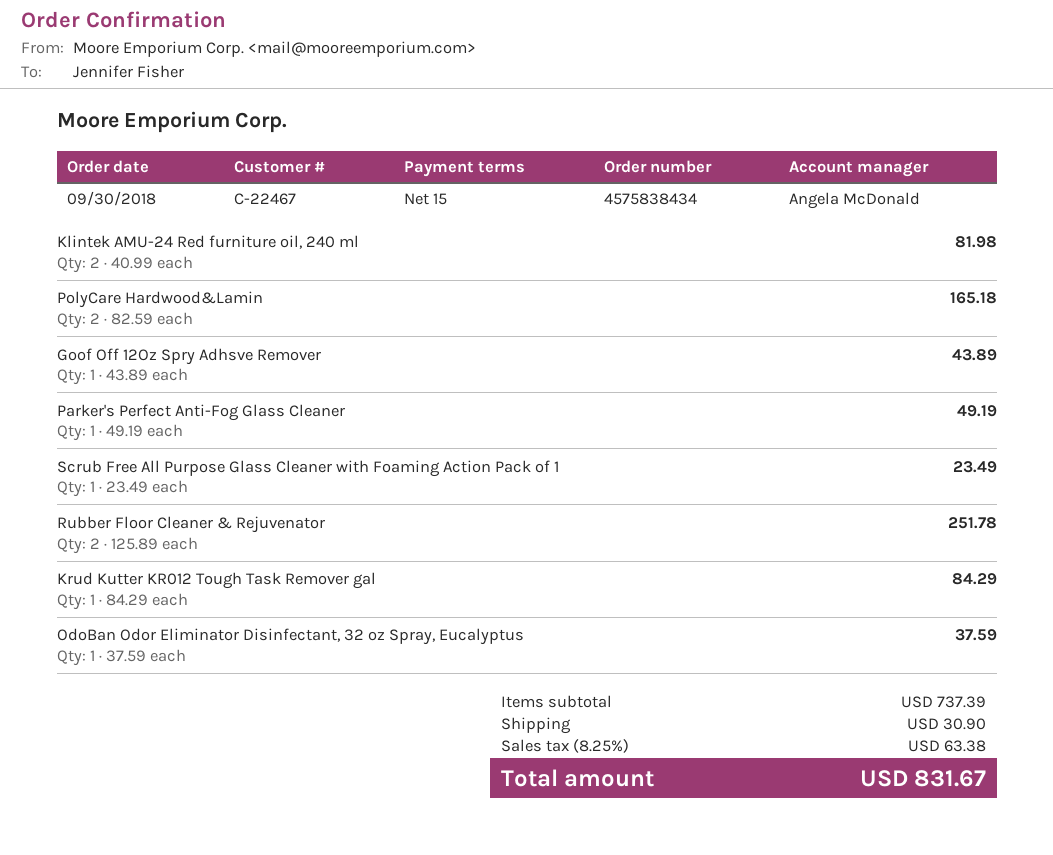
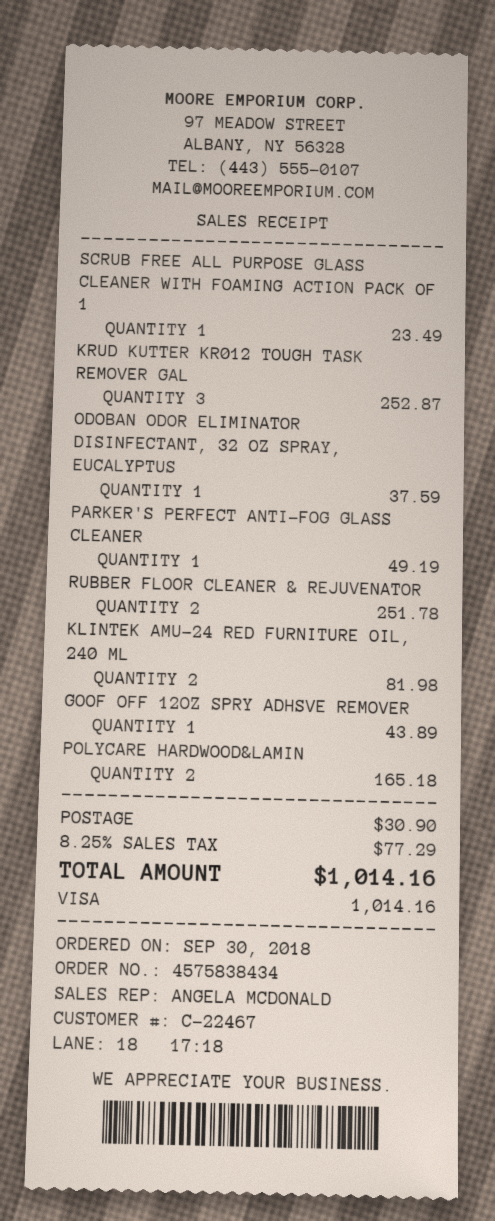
Krud Kutter KR012 Tough Task Remover gal: 1 for 84.29 -> 3 for 252.87
tax: 8.25% = 63.38 -> 8.25% = 77.29
total: 831.67 -> 1014.16

